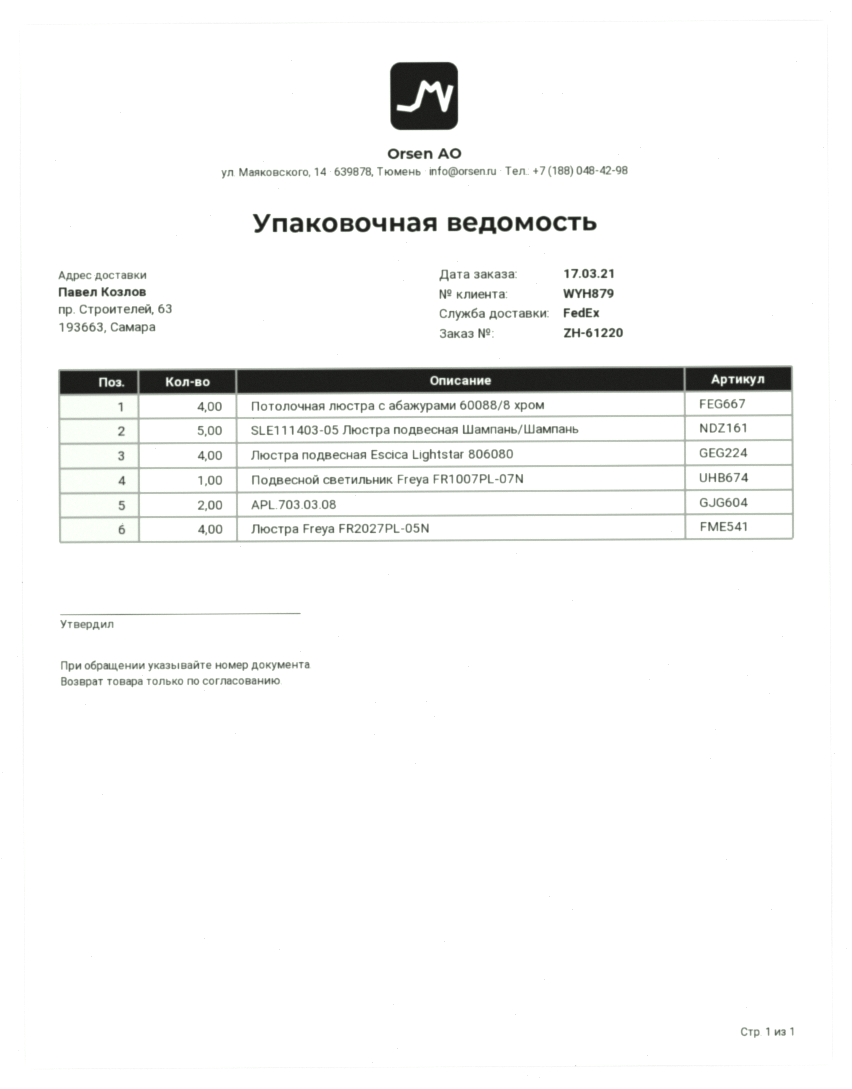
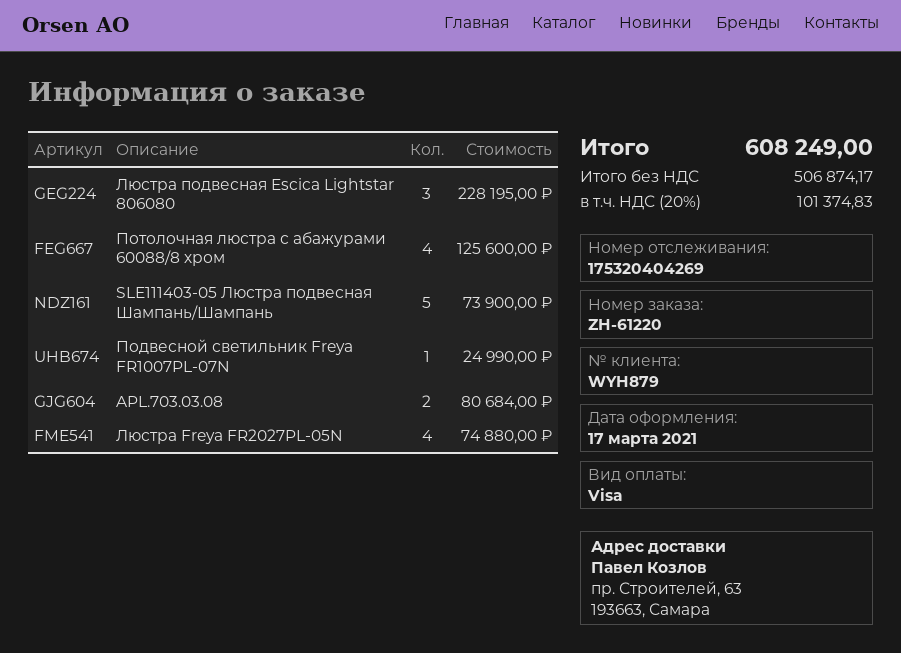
Люстра подвесная Escica Lightstar 806080: 4 -> 3

